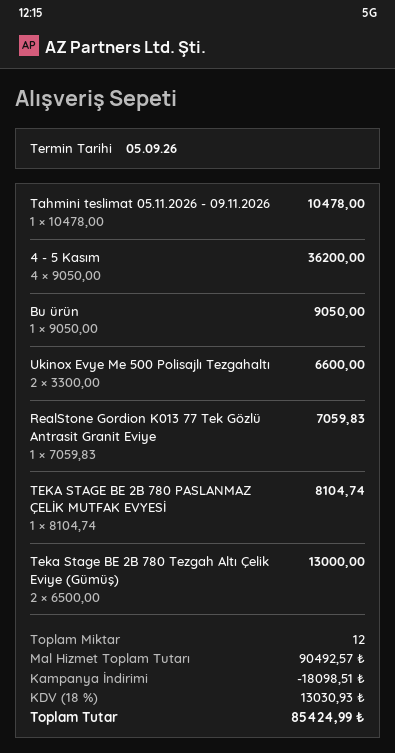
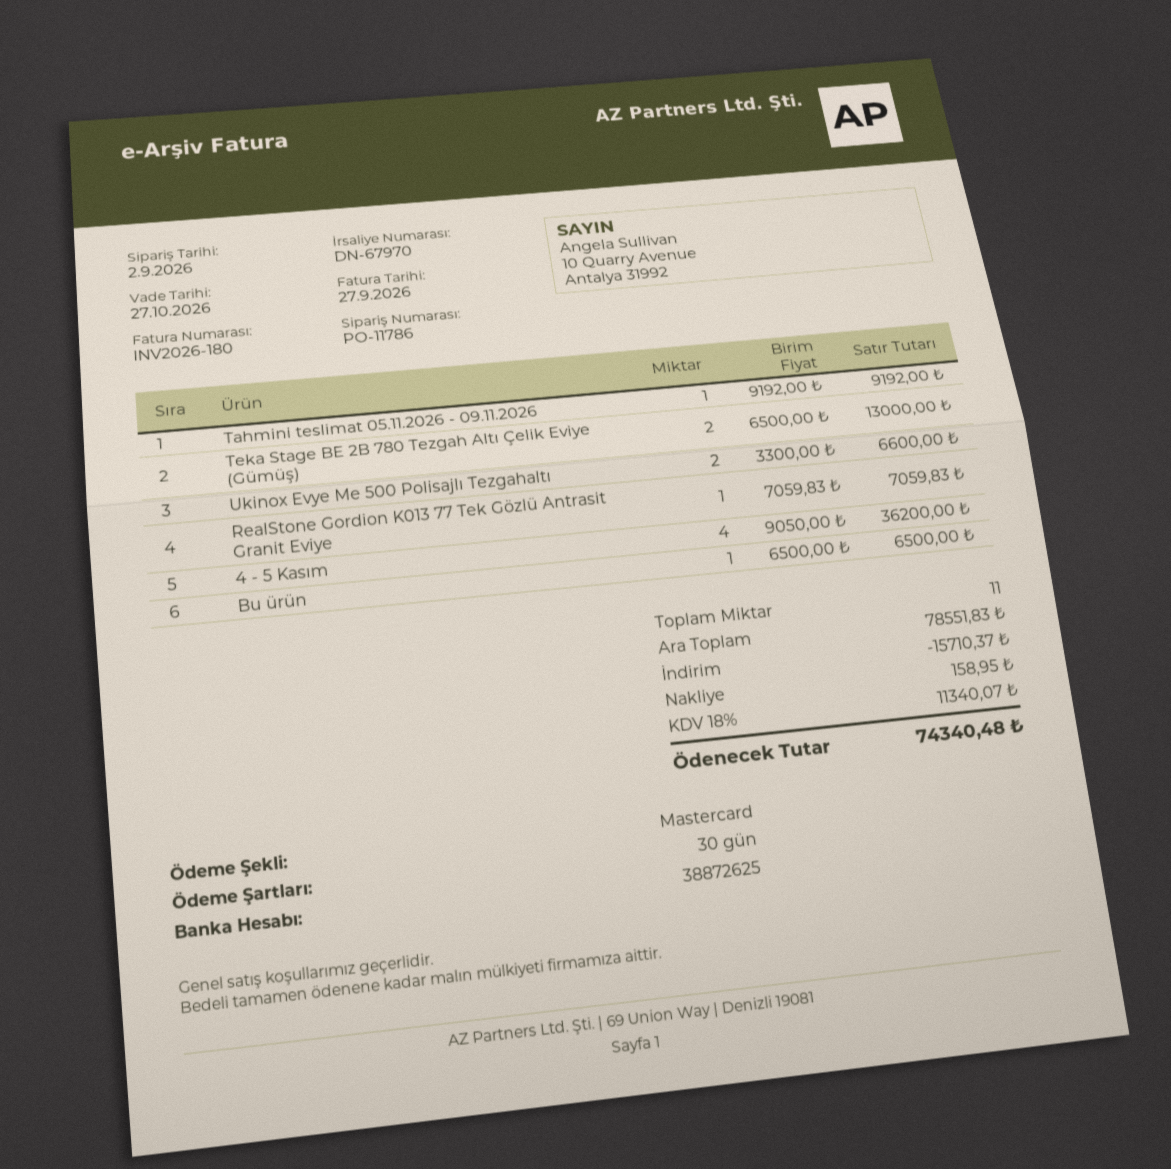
Tahmini teslimat 05.11.2026 - 09.11.2026: 1 x 10478.00 = 10478.00 -> 1 x 9192.00 = 9192.00
Bu ürün: 1 x 9050.00 = 9050.00 -> 1 x 6500.00 = 6500.00
TEKA STAGE BE 2B 780 PASLANMAZ ÇELİK MUTFAK EVYESİ: 1 x 8104.74 = 8104.74 -> none
total quantity: 12 -> 11
subtotal: 90492.57 -> 78551.83
discount: 18098.51 -> 15710.37
shipping: none -> 158.95
tax: 18% = 13030.93 -> 18% = 11340.07
total: 85424.99 -> 74340.48

